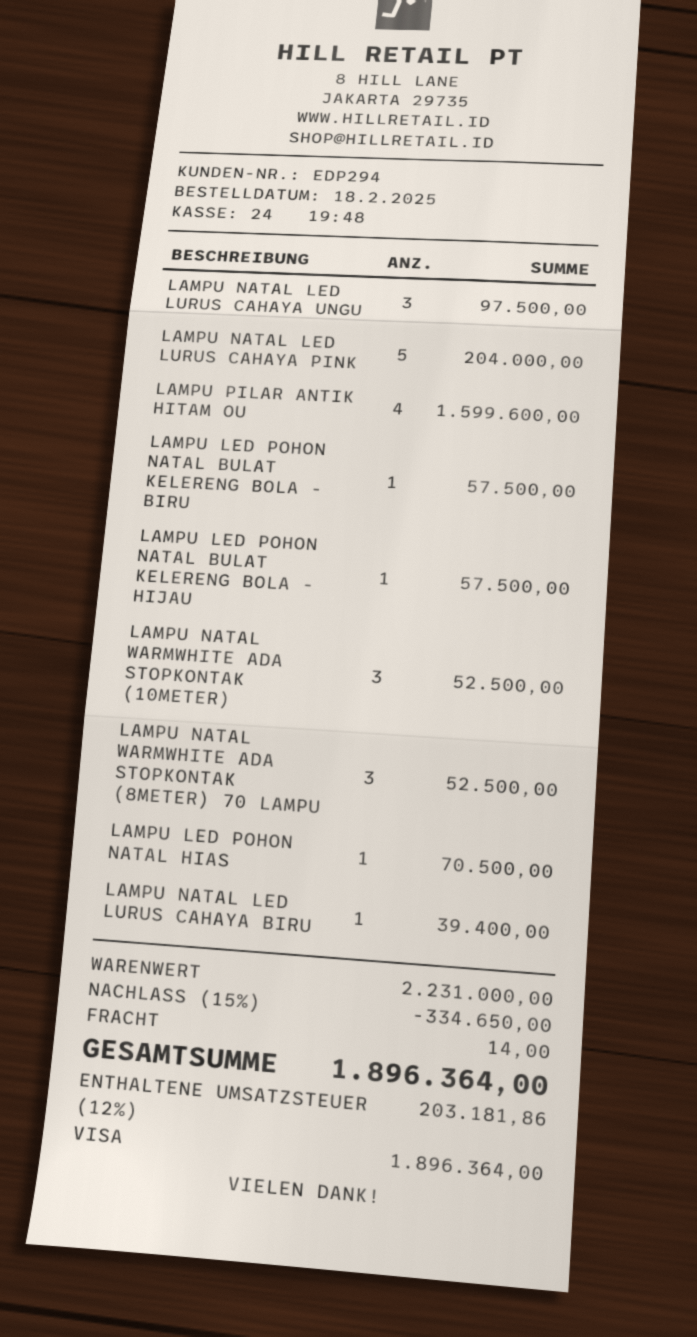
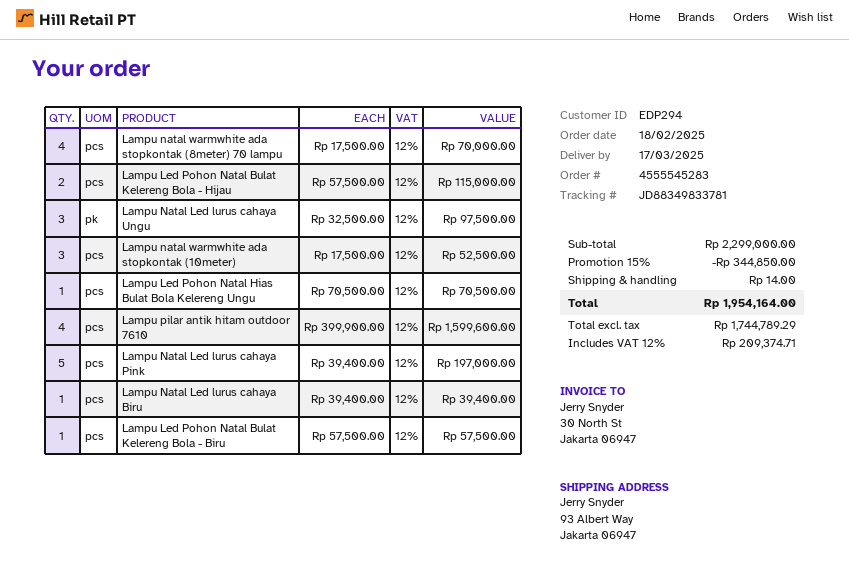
LAMPU NATAL LED LURUS CAHAYA PINK: 5 for 204000.00 -> 5 for 197000.00
LAMPU LED POHON NATAL BULAT KELERENG BOLA - HIJAU: 1 for 57500.00 -> 2 for 115000.00
LAMPU NATAL WARMWHITE ADA STOPKONTAK (8METER) 70 LAMPU: 3 for 52500.00 -> 4 for 70000.00
subtotal: 2231000.00 -> 2299000.00
discount: 15% = 334650.00 -> 15% = 344850.00
tax: 12% = 203181.86 -> 12% = 209374.71
total: 1896364.00 -> 1954164.00

